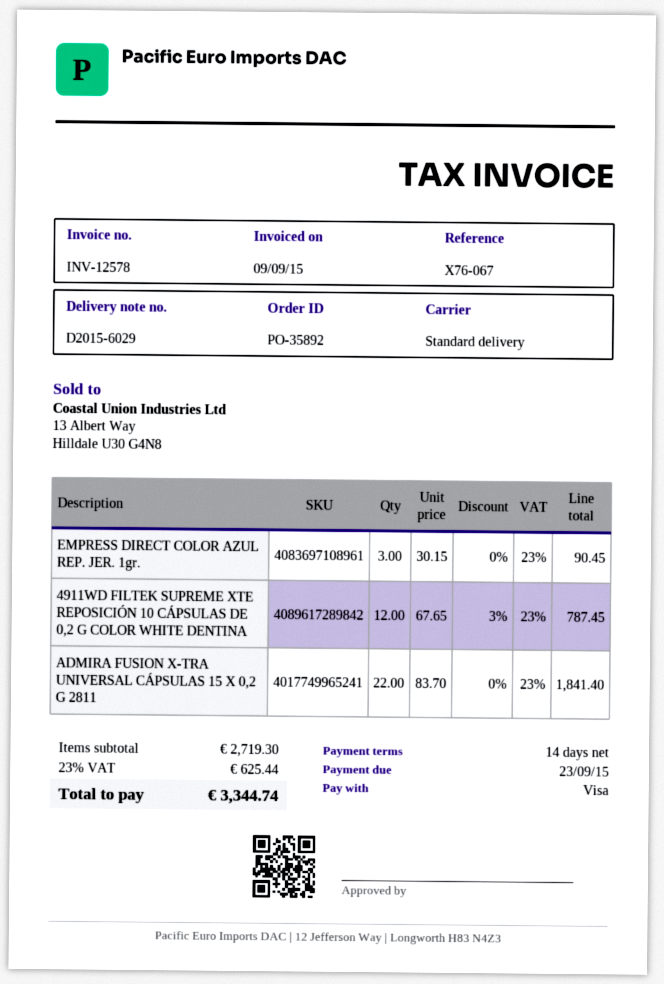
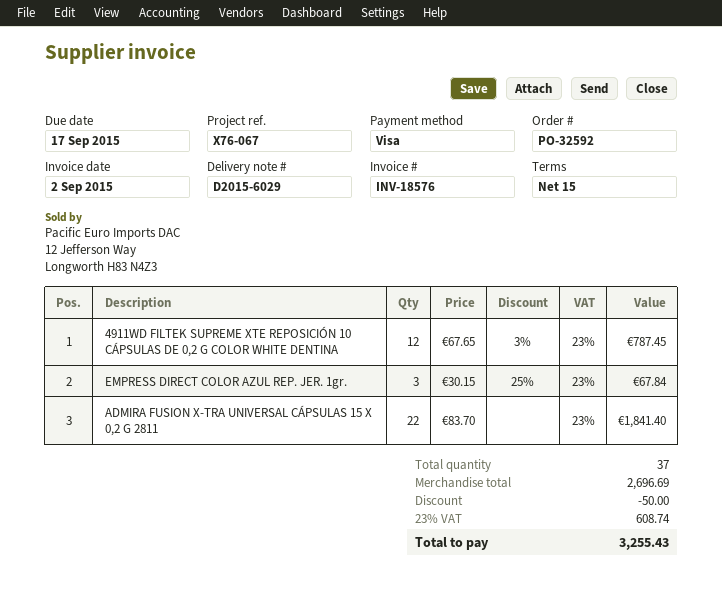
order number: PO-35892 -> PO-32592
invoice number: INV-12578 -> INV-18576
invoice date: 2015-09-09 -> 2015-09-02
payment terms: 14 days -> 15 days
due date: 2015-09-23 -> 2015-09-17
EMPRESS DIRECT COLOR AZUL REP. JER. 1gr.: 3 x 30.15 = 90.45 -> 3 x 30.15 - 25% = 67.84
subtotal: 2719.30 -> 2696.69
discount: none -> 50.00
tax: 23% = 625.44 -> 23% = 608.74
total: 3344.74 -> 3255.43

